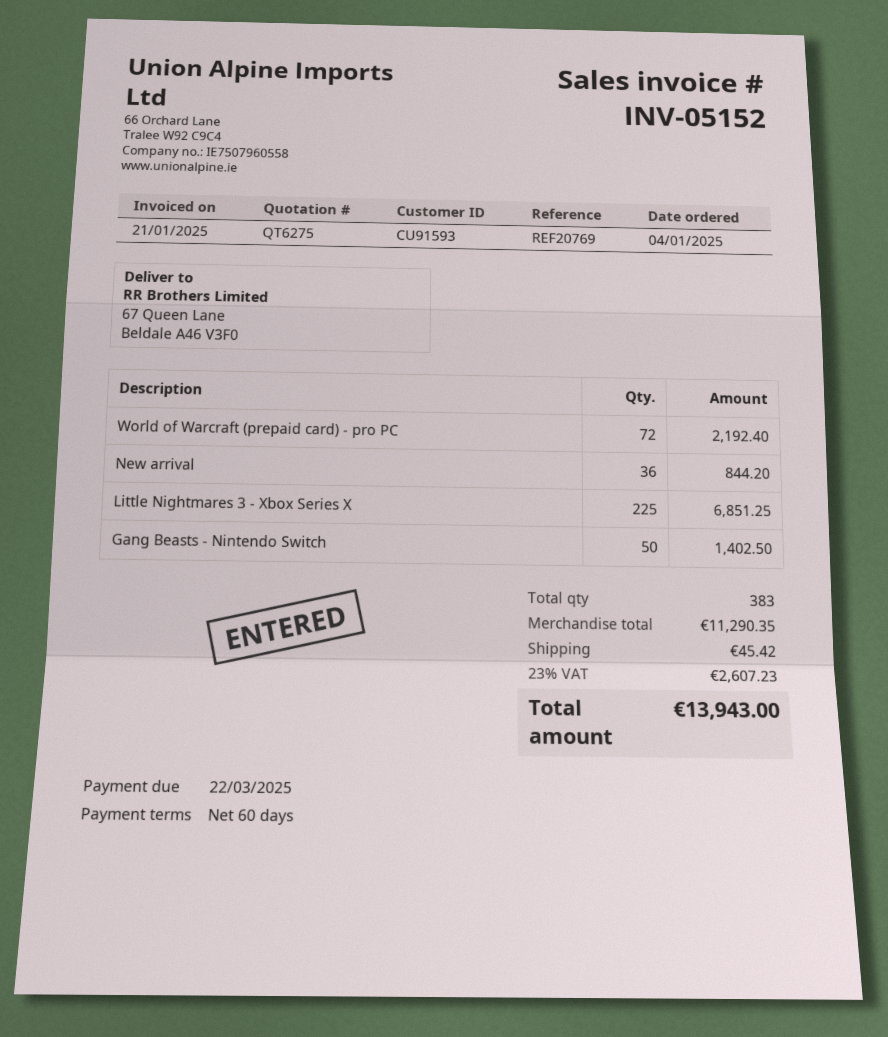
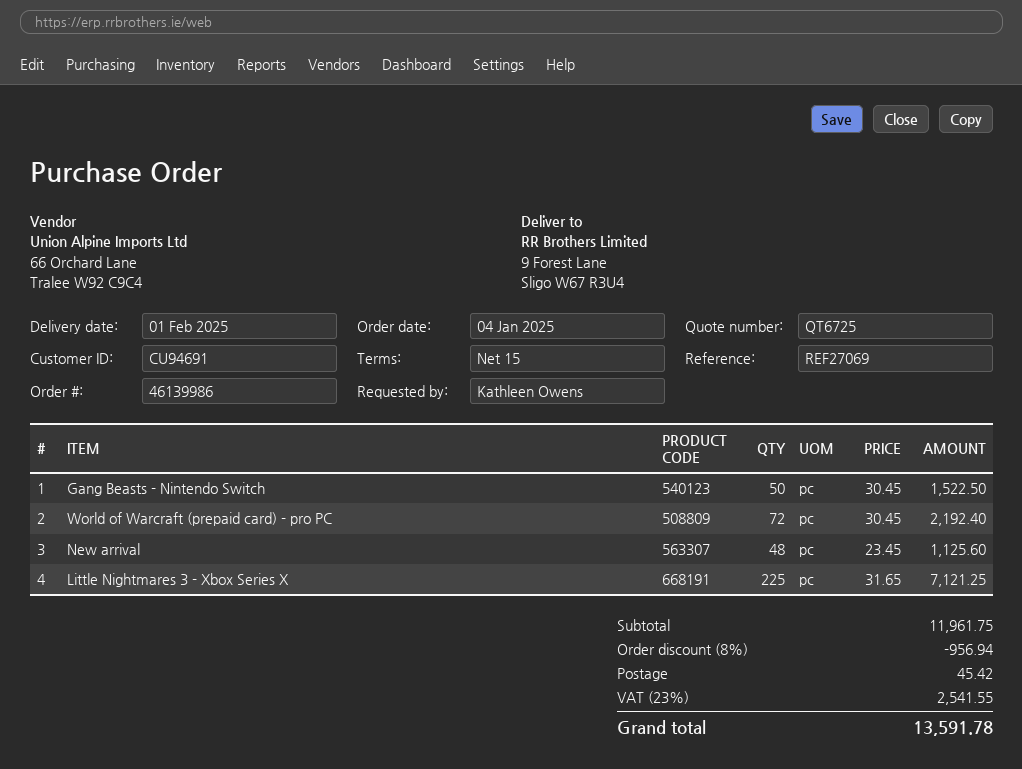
quote number: QT6275 -> QT6725
payment terms: 60 days -> 15 days
customer number: CU91593 -> CU94691
reference: REF20769 -> REF27069
ship to: 67 Queen Lane, Beldale A46 V3F0 -> 9 Forest Lane, Sligo W67 R3U4
New arrival: 36 for 844.20 -> 48 for 1125.60
Little Nightmares 3 - Xbox Series X: 225 for 6851.25 -> 225 for 7121.25
Gang Beasts - Nintendo Switch: 50 for 1402.50 -> 50 for 1522.50
subtotal: 11290.35 -> 11961.75
discount: none -> 8% = 956.94
tax: 23% = 2607.23 -> 23% = 2541.55
total: 13943.00 -> 13591.78

